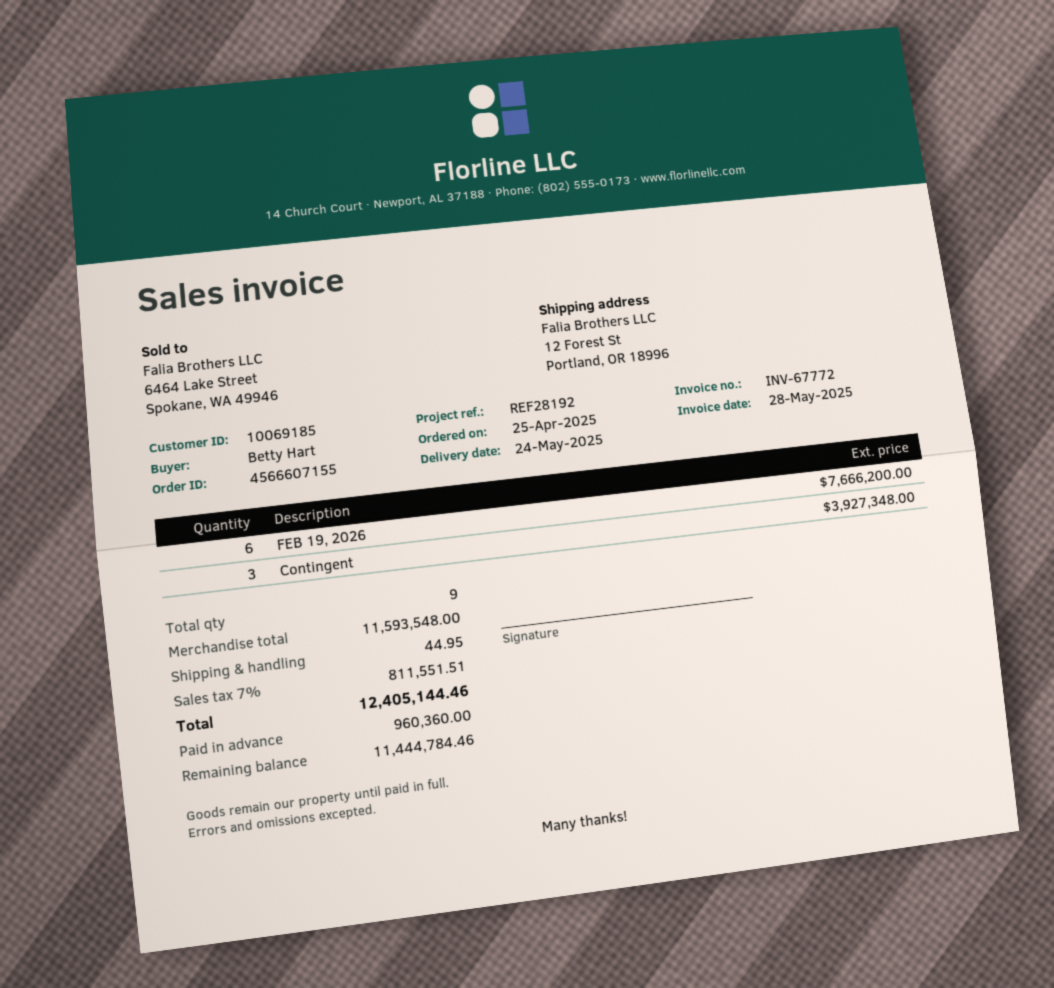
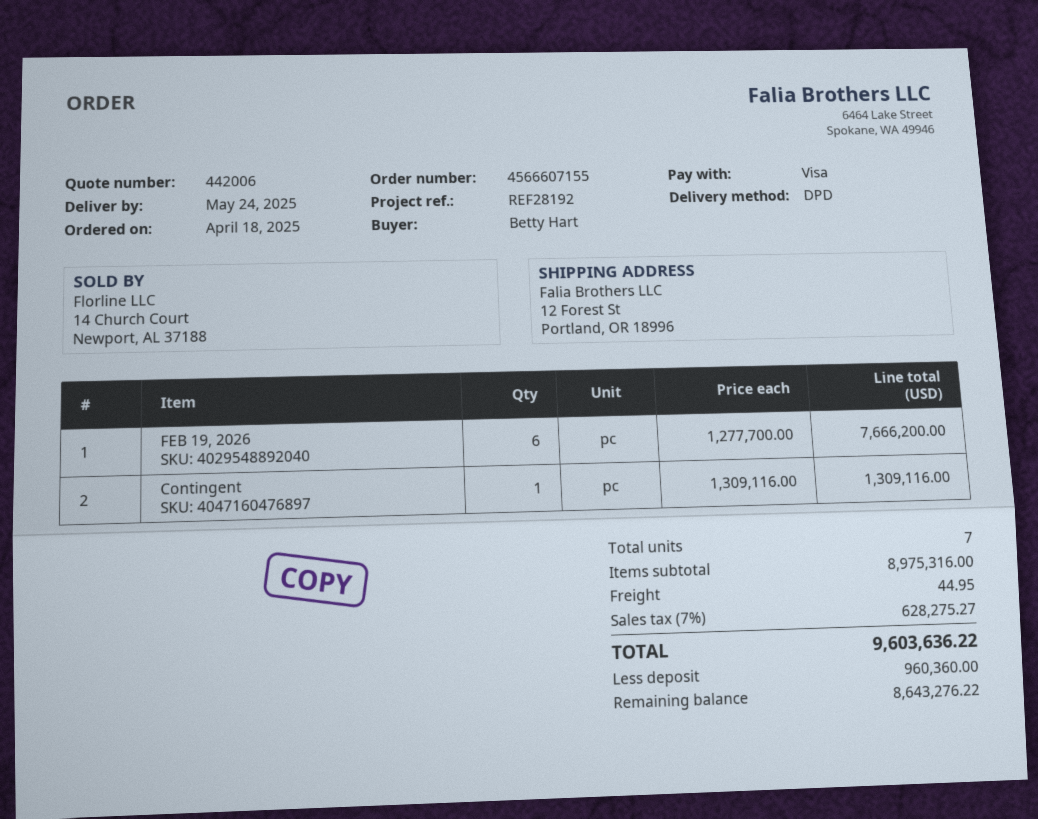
order date: 2025-04-25 -> 2025-04-18
Contingent: 3 for 3927348.00 -> 1 for 1309116.00
total quantity: 9 -> 7
subtotal: 11593548.00 -> 8975316.00
tax: 7% = 811551.51 -> 7% = 628275.27
total: 12405144.46 -> 9603636.22
balance: 11444784.46 -> 8643276.22

